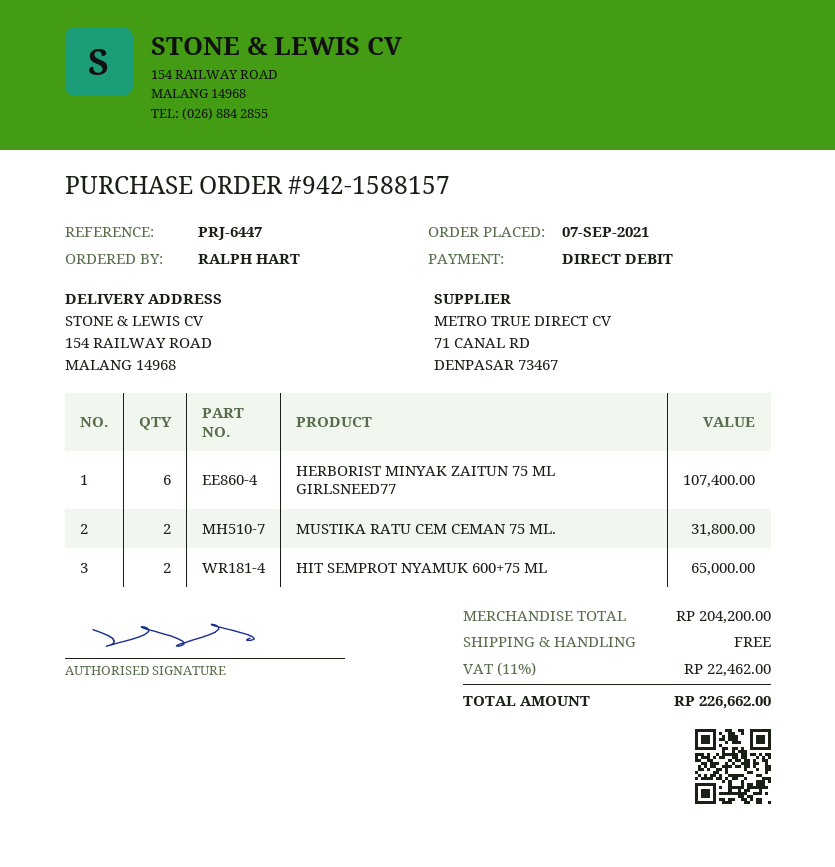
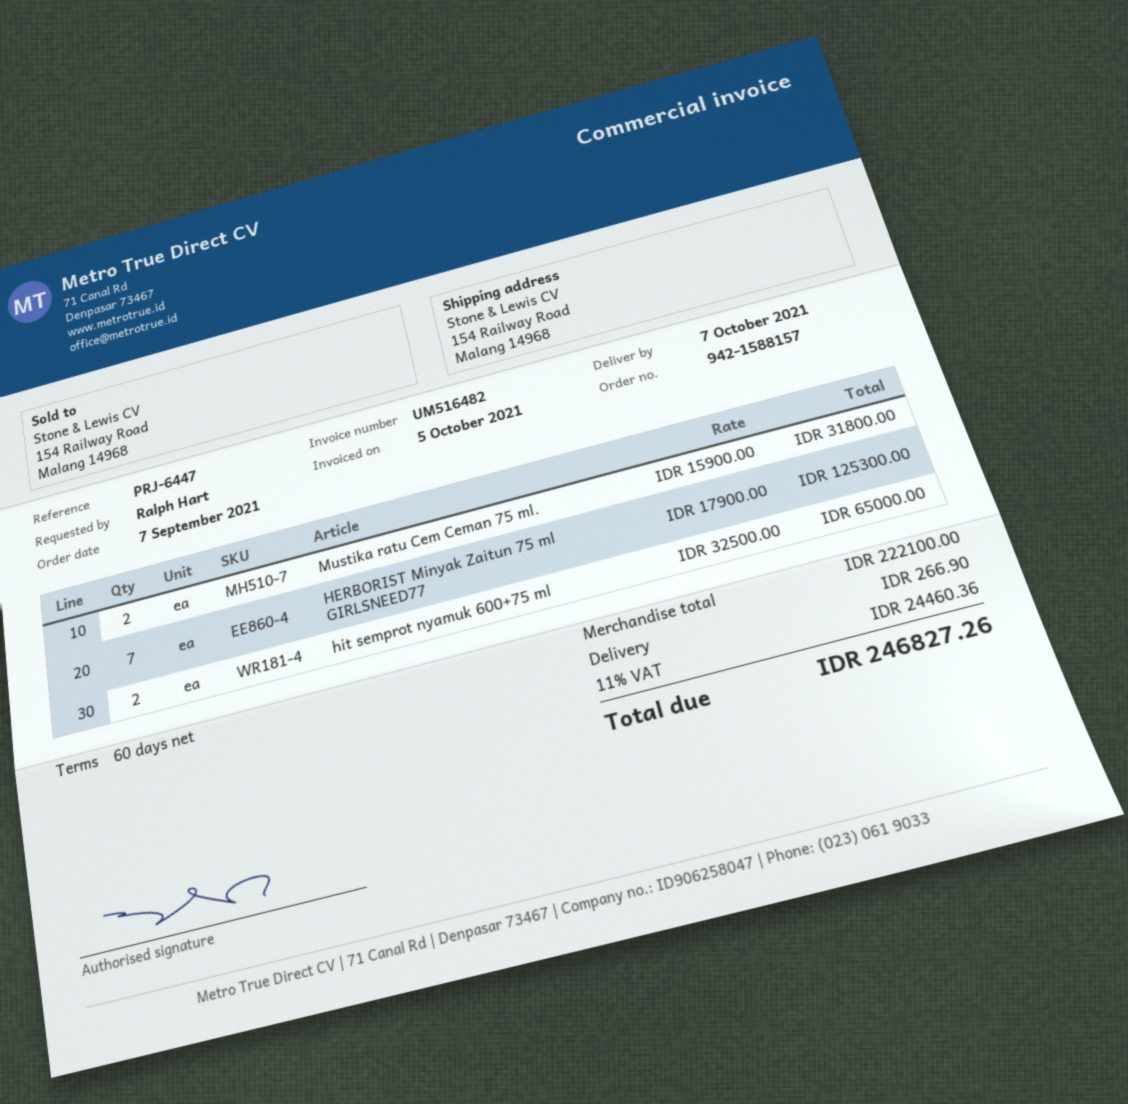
HERBORIST MINYAK ZAITUN 75 ML GIRLSNEED77: 6 for 107400.00 -> 7 for 125300.00
subtotal: 204200.00 -> 222100.00
shipping: 0.00 -> 266.90
tax: 11% = 22462.00 -> 11% = 24460.36
total: 226662.00 -> 246827.26

